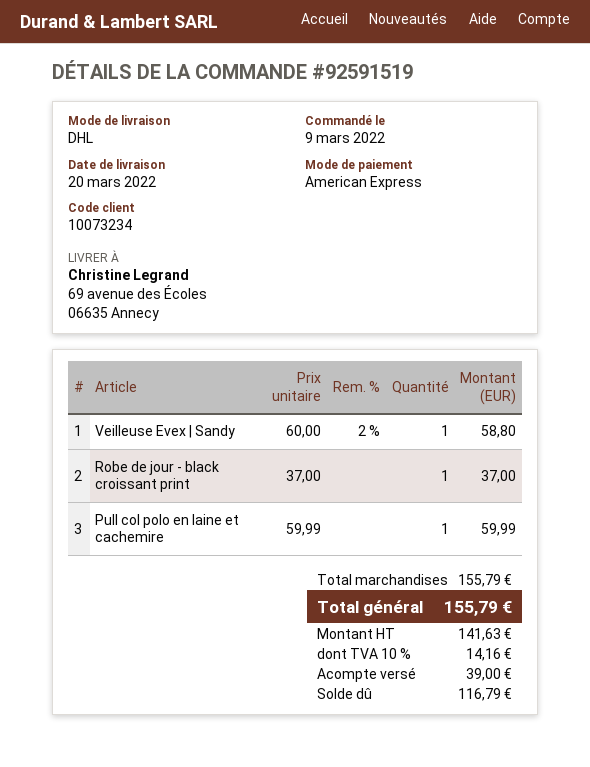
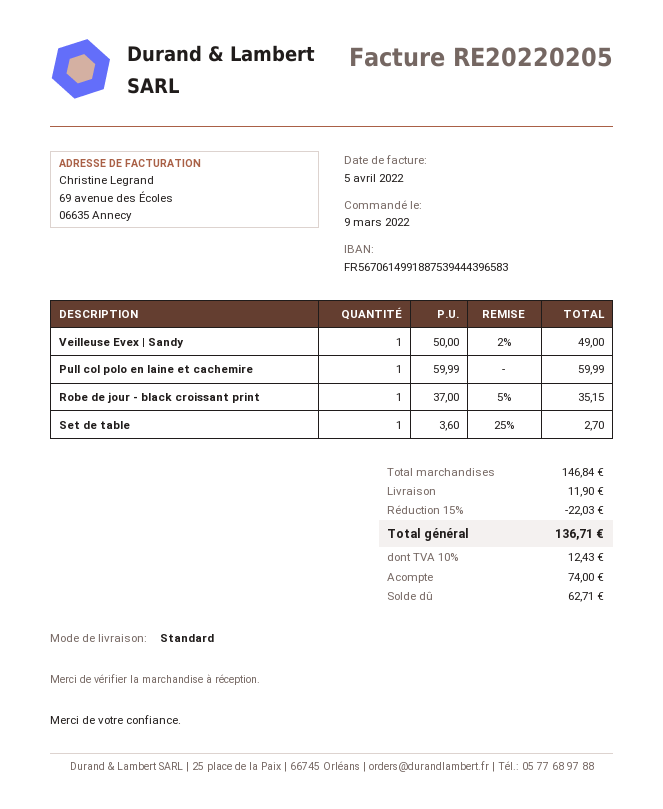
shipping method: DHL -> standard
Veilleuse Evex | Sandy: 1 x 60.00 - 2% = 58.80 -> 1 x 50.00 - 2% = 49.00
Robe de jour - black croissant print: 1 x 37.00 = 37.00 -> 1 x 37.00 - 5% = 35.15
Set de table: none -> 1 x 3.60 - 25% = 2.70
subtotal: 155.79 -> 146.84
discount: none -> 15% = 22.03
shipping: none -> 11.90
tax: 10% = 14.16 -> 10% = 12.43
total: 155.79 -> 136.71
deposit: 39.00 -> 74.00
balance: 116.79 -> 62.71

